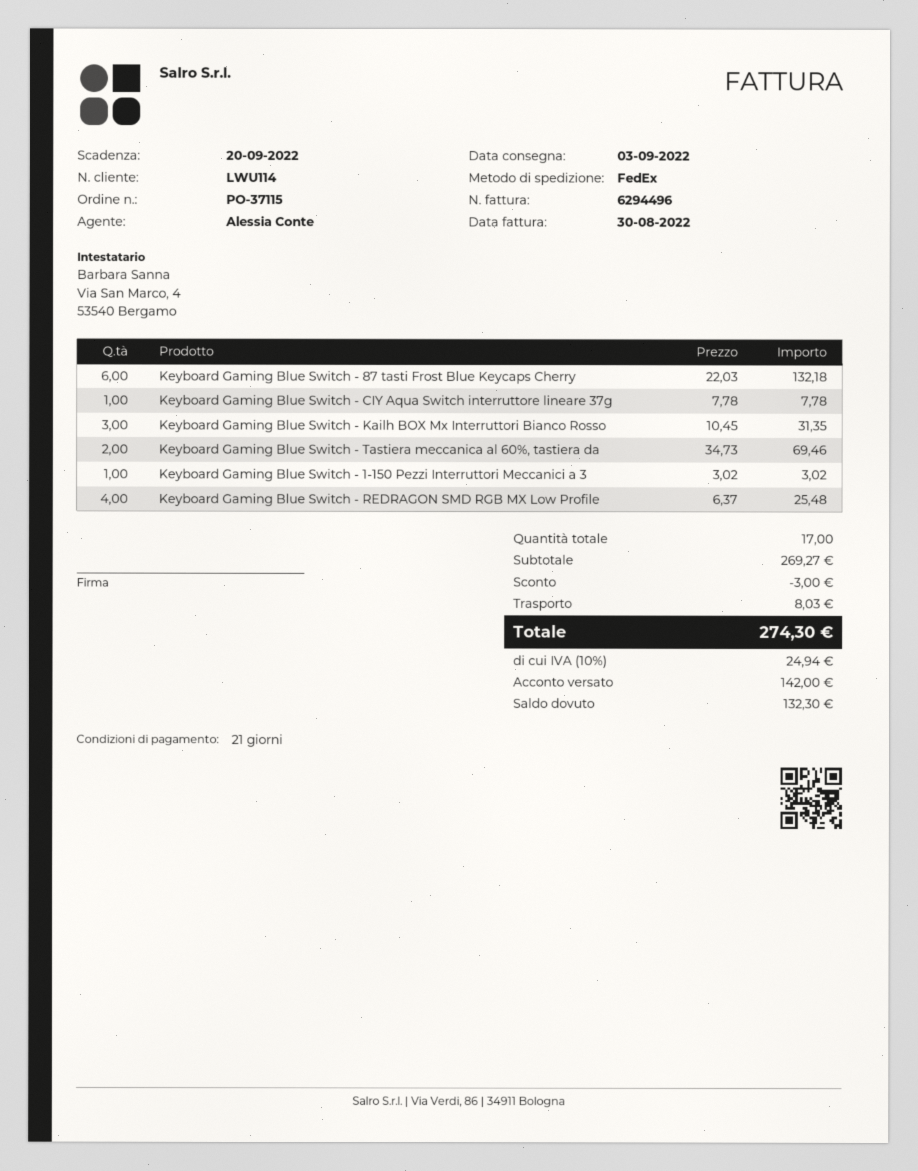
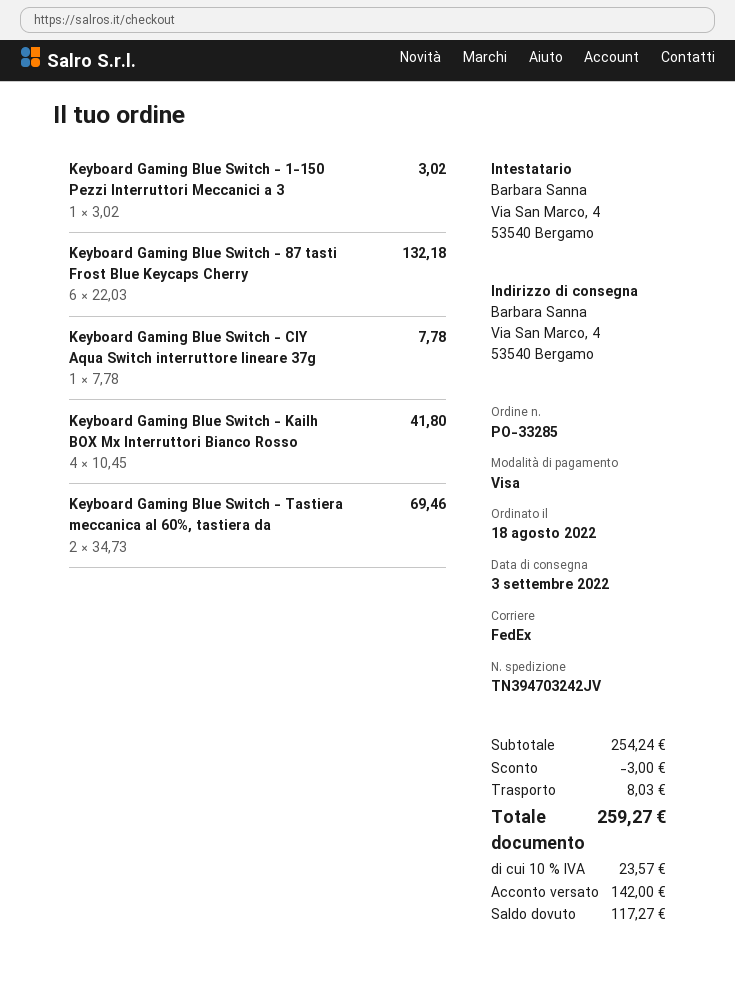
order number: PO-37115 -> PO-33285
Keyboard Gaming Blue Switch - Kailh BOX Mx Interruttori Bianco Rosso: 3 x 10.45 = 31.35 -> 4 x 10.45 = 41.80
Keyboard Gaming Blue Switch - REDRAGON SMD RGB MX Low Profile: 4 x 6.37 = 25.48 -> none
subtotal: 269.27 -> 254.24
tax: 10% = 24.94 -> 10% = 23.57
total: 274.30 -> 259.27
balance: 132.30 -> 117.27

